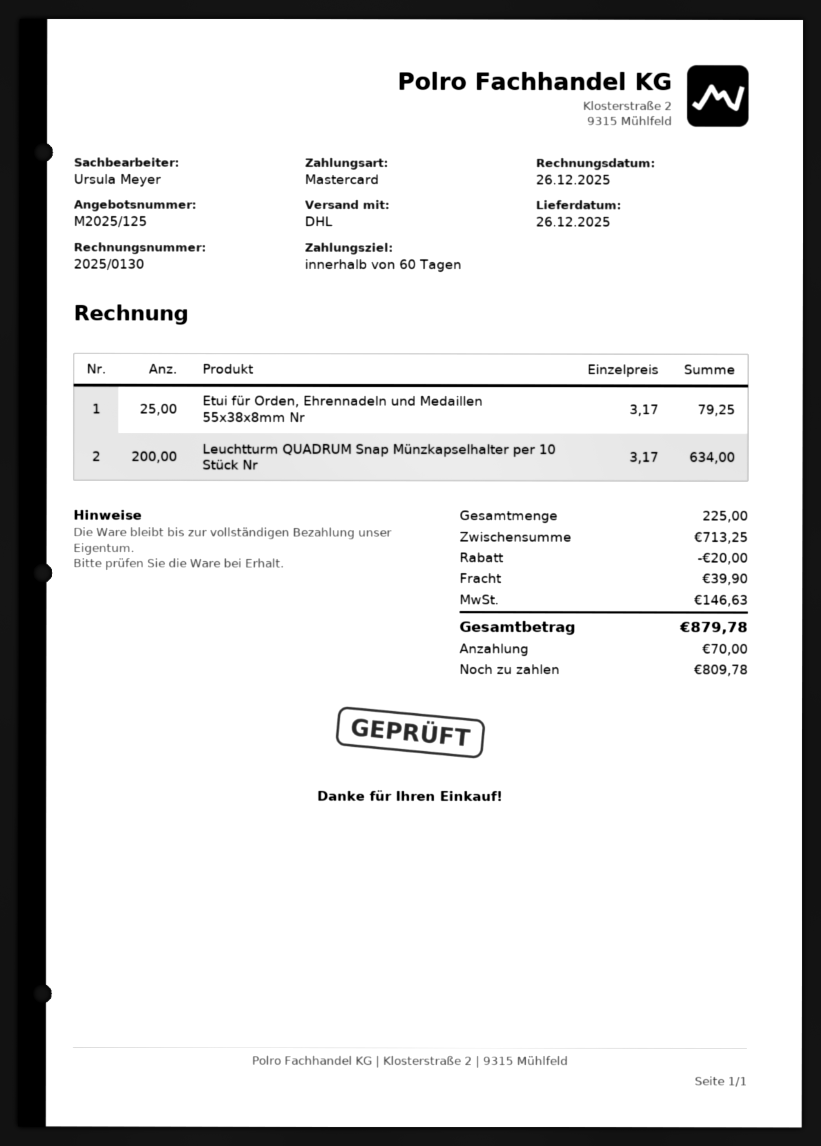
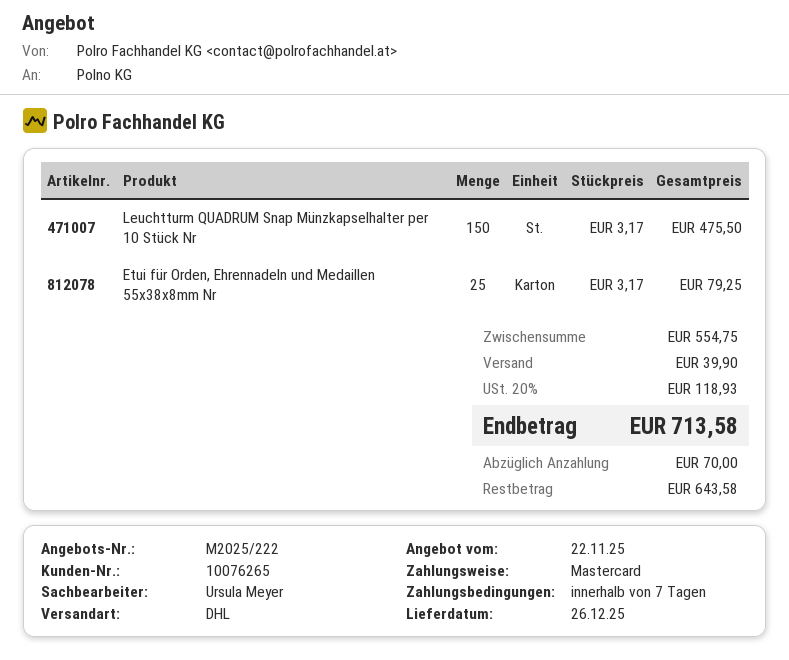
quote number: M2025/125 -> M2025/222
payment terms: 60 days -> 7 days
Leuchtturm QUADRUM Snap Münzkapselhalter per 10 Stück Nr: 200 x 3.17 = 634.00 -> 150 x 3.17 = 475.50
subtotal: 713.25 -> 554.75
discount: 20.00 -> none
tax: 146.63 -> 118.93
total: 879.78 -> 713.58
balance: 809.78 -> 643.58

